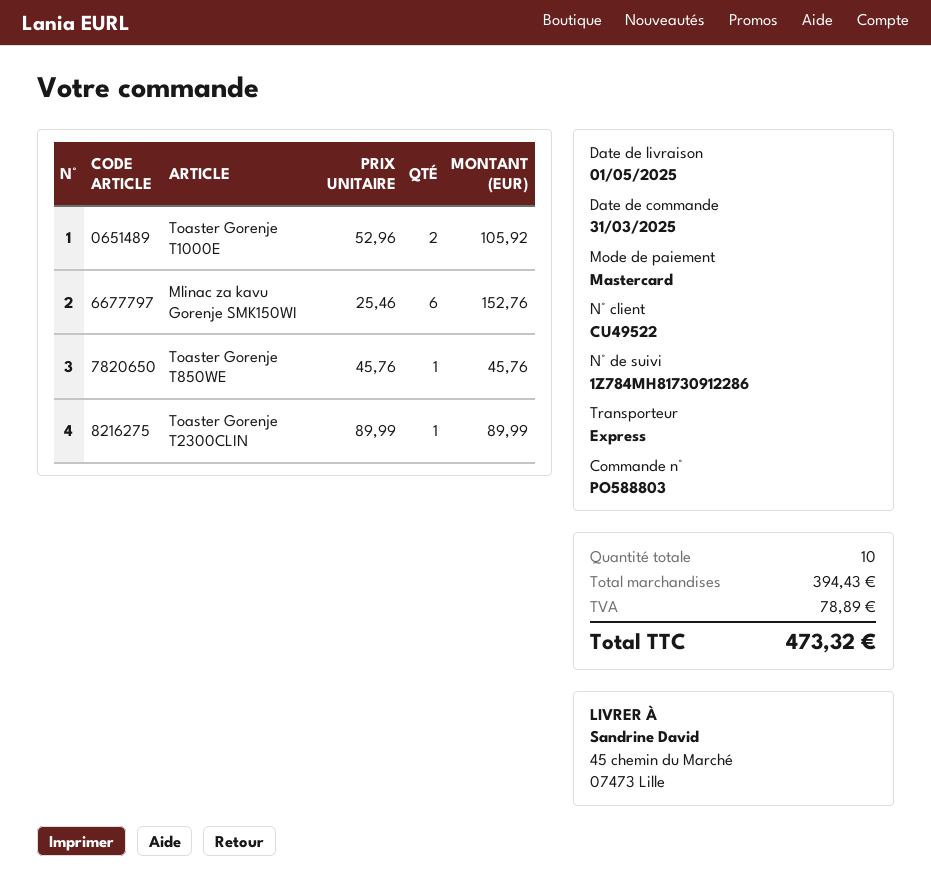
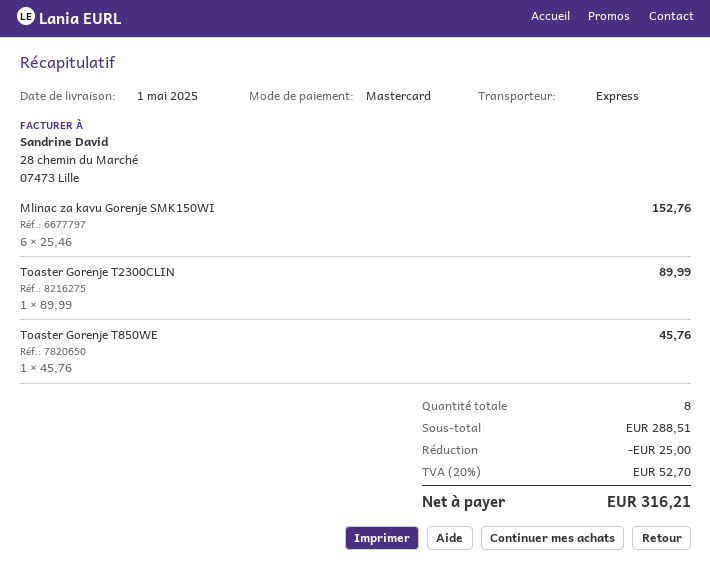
Toaster Gorenje T1000E: 2 x 52.96 = 105.92 -> none
total quantity: 10 -> 8
subtotal: 394.43 -> 288.51
discount: none -> 25.00
tax: 78.89 -> 52.70
total: 473.32 -> 316.21

